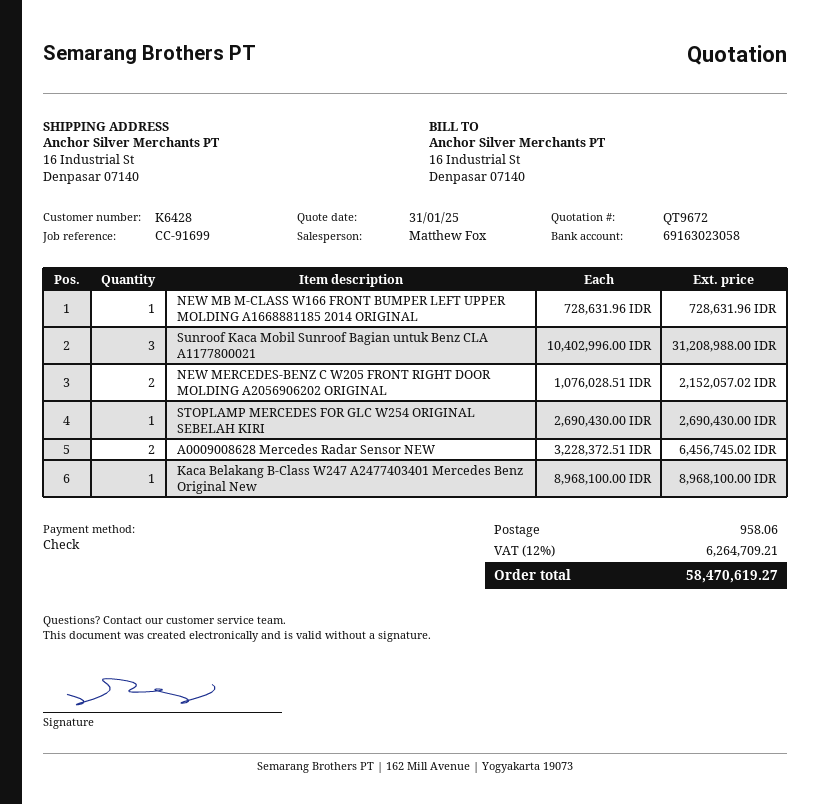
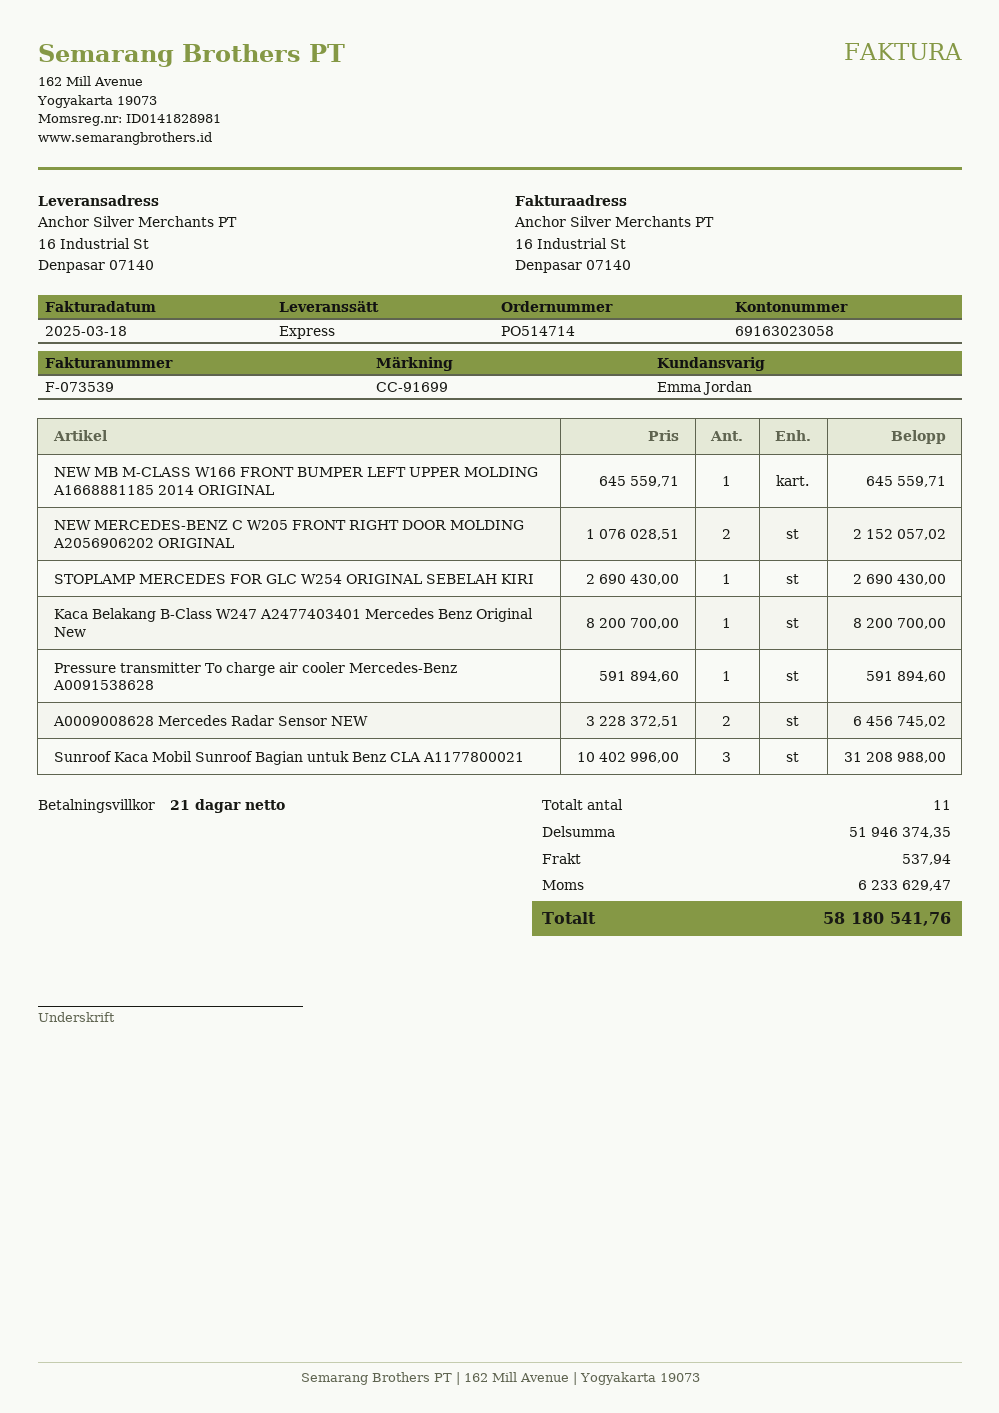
sales rep: Matthew Fox -> Emma Jordan
NEW MB M-CLASS W166 FRONT BUMPER LEFT UPPER MOLDING A1668881185 2014 ORIGINAL: 1 x 728631.96 = 728631.96 -> 1 x 645559.71 = 645559.71
Kaca Belakang B-Class W247 A2477403401 Mercedes Benz Original New: 1 x 8968100.00 = 8968100.00 -> 1 x 8200700.00 = 8200700.00
Pressure transmitter To charge air cooler Mercedes-Benz A0091538628: none -> 1 x 591894.60 = 591894.60
shipping: 958.06 -> 537.94
tax: 6264709.21 -> 6233629.47
total: 58470619.27 -> 58180541.76

